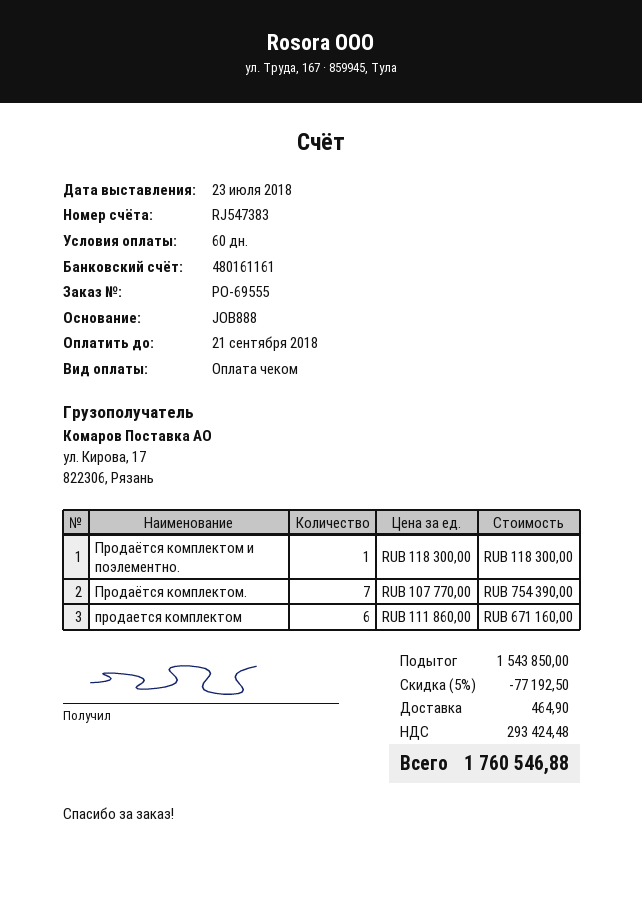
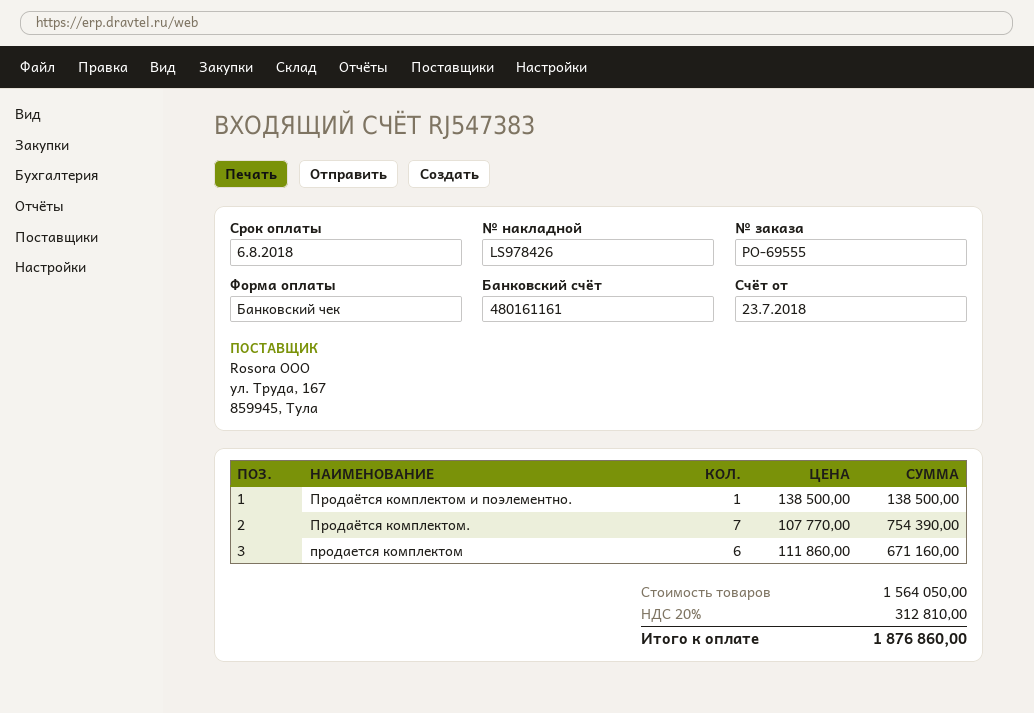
due date: 2018-09-21 -> 2018-08-06
Продаётся комплектом и поэлементно.: 1 x 118300.00 = 118300.00 -> 1 x 138500.00 = 138500.00
subtotal: 1543850.00 -> 1564050.00
discount: 5% = 77192.50 -> none
shipping: 464.90 -> none
tax: 293424.48 -> 312810.00
total: 1760546.88 -> 1876860.00

